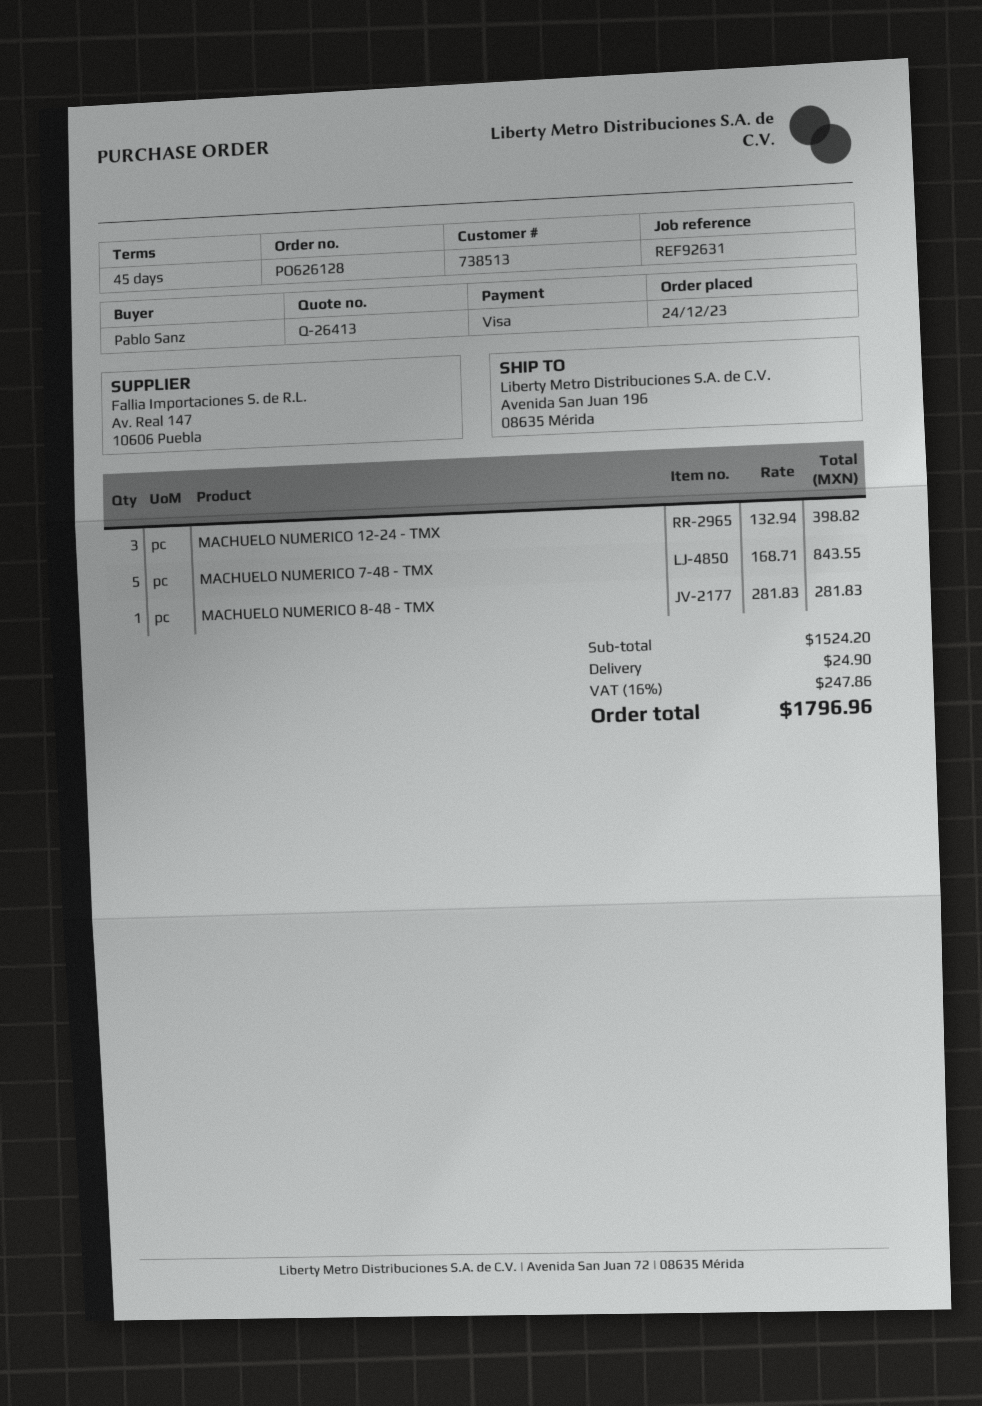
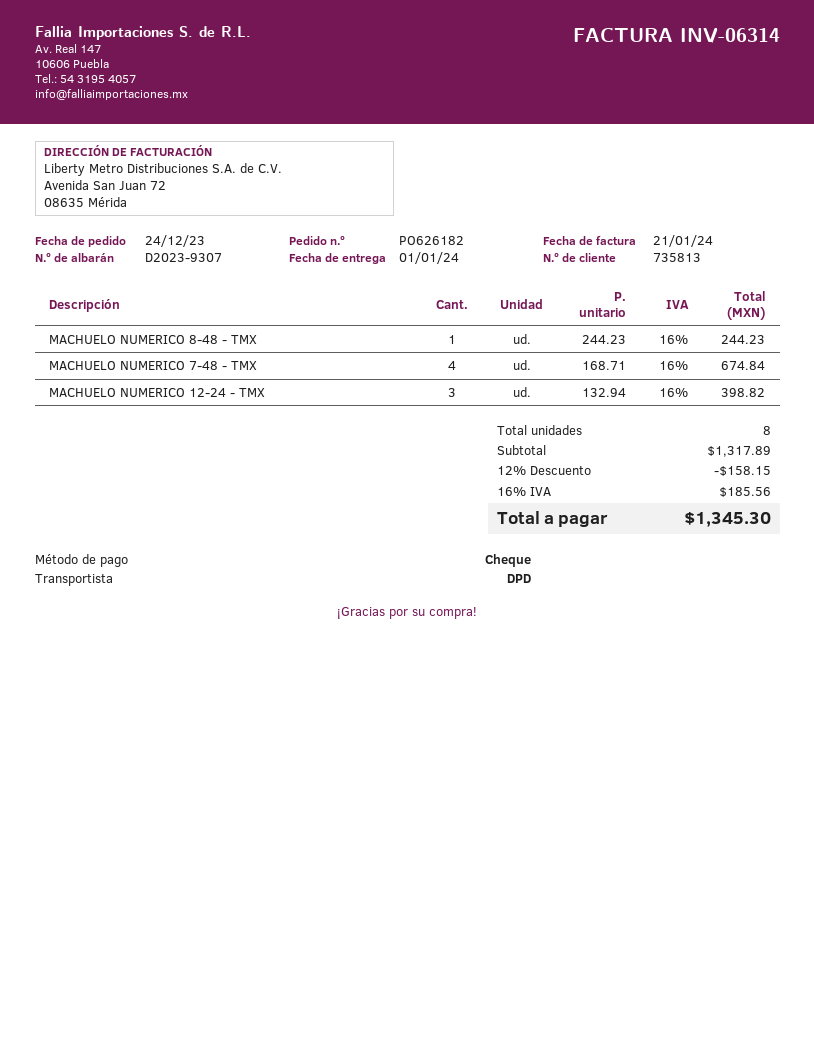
order number: PO626128 -> PO626182
customer number: 738513 -> 735813
payment method: Visa -> cheque
MACHUELO NUMERICO 7-48 - TMX: 5 x 168.71 = 843.55 -> 4 x 168.71 = 674.84
MACHUELO NUMERICO 8-48 - TMX: 1 x 281.83 = 281.83 -> 1 x 244.23 = 244.23
subtotal: 1524.20 -> 1317.89
discount: none -> 12% = 158.15
shipping: 24.90 -> none
tax: 16% = 247.86 -> 16% = 185.56
total: 1796.96 -> 1345.30

